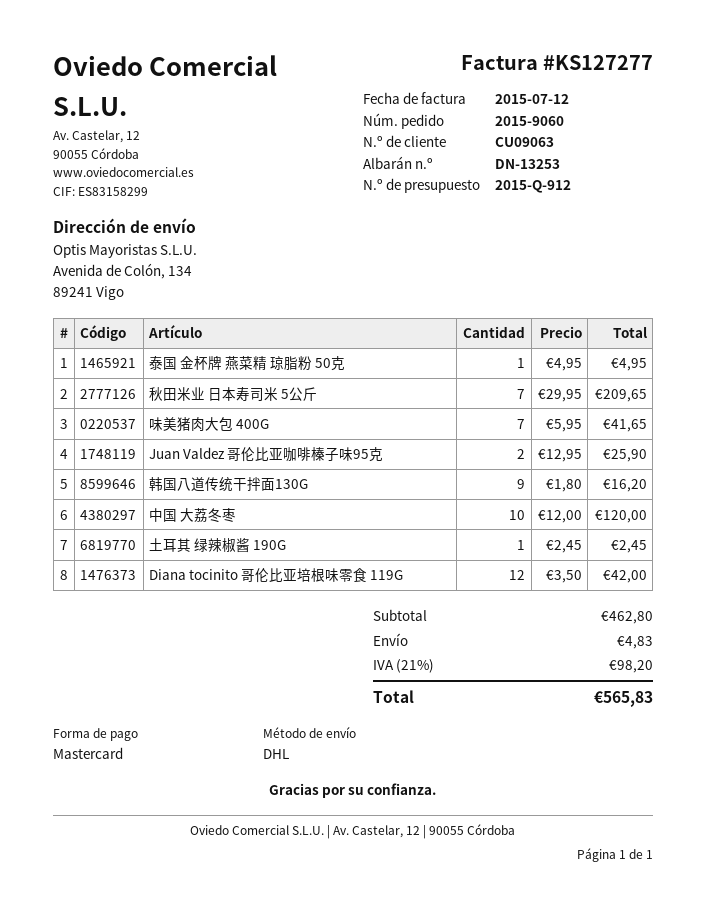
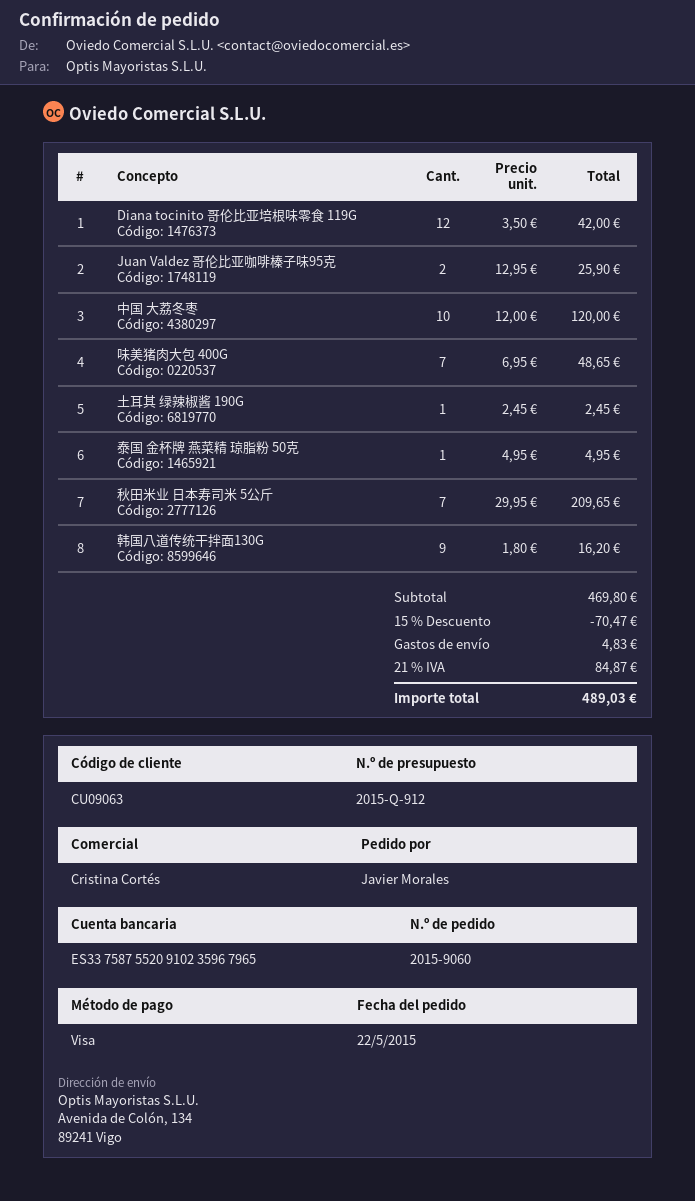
payment method: Mastercard -> Visa
味美猪肉大包 400G: 7 x 5.95 = 41.65 -> 7 x 6.95 = 48.65
subtotal: 462.80 -> 469.80
discount: none -> 15% = 70.47
tax: 21% = 98.20 -> 21% = 84.87
total: 565.83 -> 489.03

